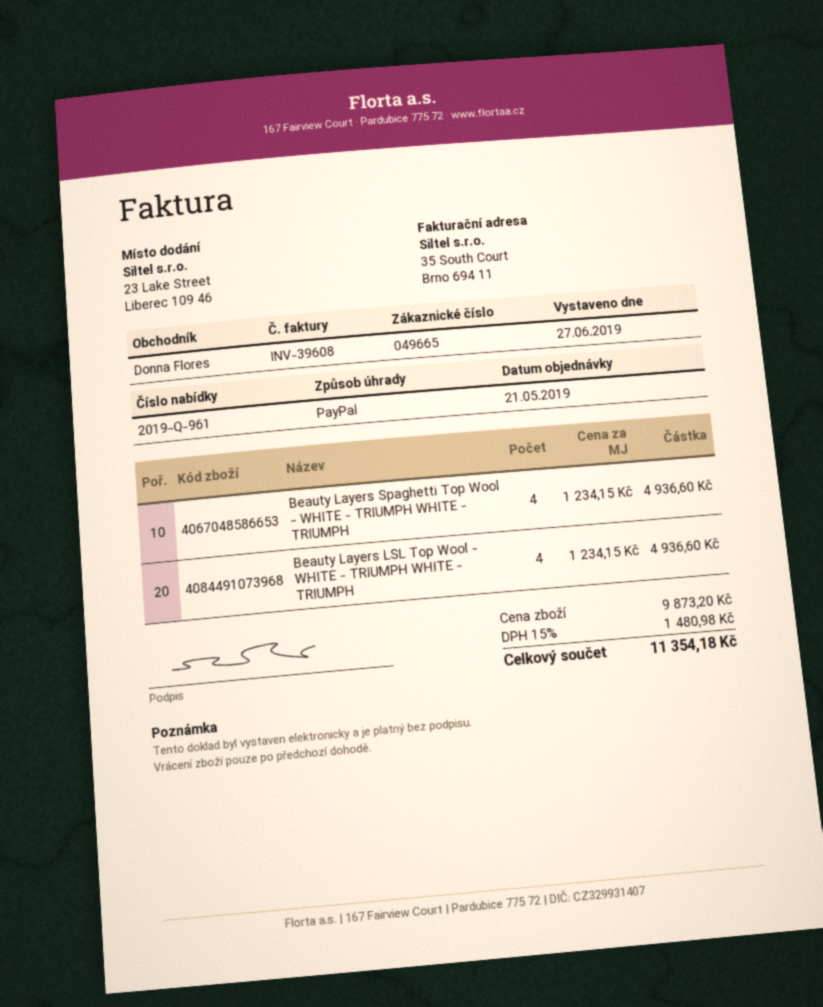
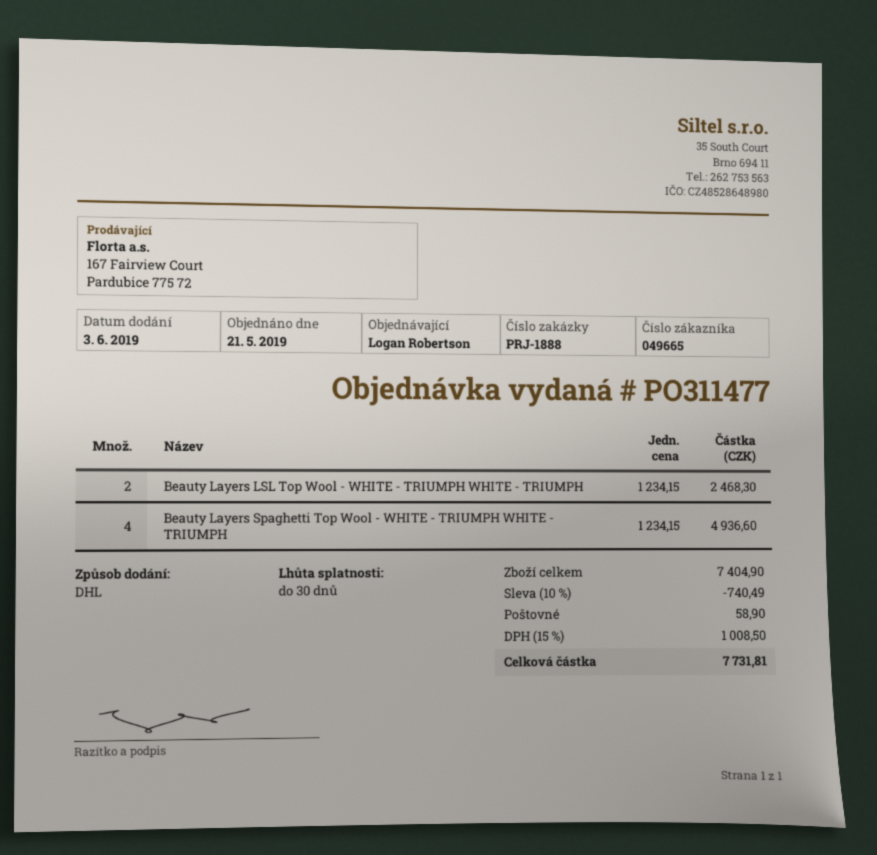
Beauty Layers LSL Top Wool - WHITE - TRIUMPH WHITE - TRIUMPH: 4 x 1234.15 = 4936.60 -> 2 x 1234.15 = 2468.30
subtotal: 9873.20 -> 7404.90
discount: none -> 10% = 740.49
shipping: none -> 58.90
tax: 15% = 1480.98 -> 15% = 1008.50
total: 11354.18 -> 7731.81

